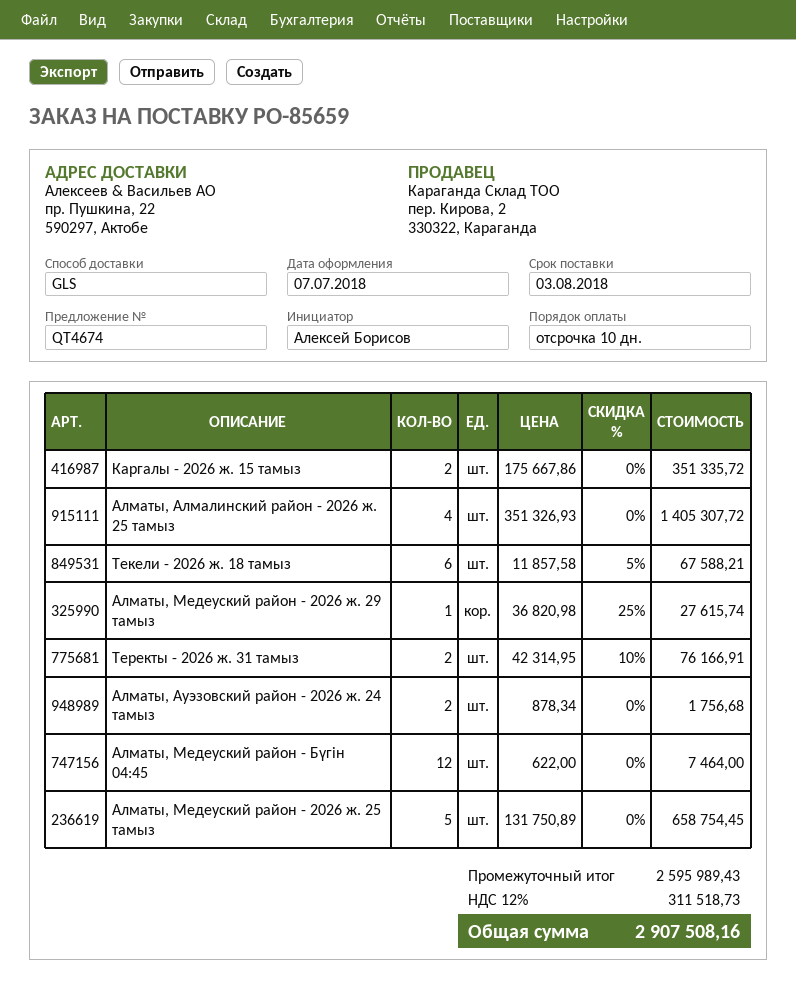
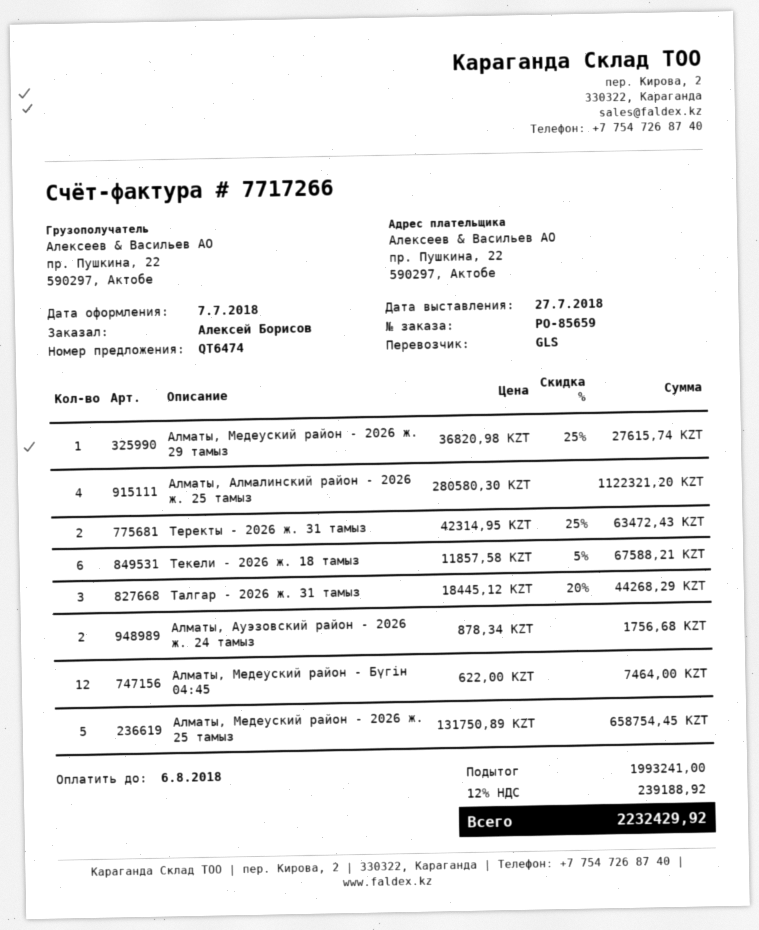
quote number: QT4674 -> QT6474
Каргалы - 2026 ж. 15 тамыз: 2 x 175667.86 = 351335.72 -> none
Алматы, Алмалинский район - 2026 ж. 25 тамыз: 4 x 351326.93 = 1405307.72 -> 4 x 280580.30 = 1122321.20
Теректы - 2026 ж. 31 тамыз: 2 x 42314.95 - 10% = 76166.91 -> 2 x 42314.95 - 25% = 63472.43
Талгар - 2026 ж. 31 тамыз: none -> 3 x 18445.12 - 20% = 44268.29
subtotal: 2595989.43 -> 1993241.00
tax: 12% = 311518.73 -> 12% = 239188.92
total: 2907508.16 -> 2232429.92

